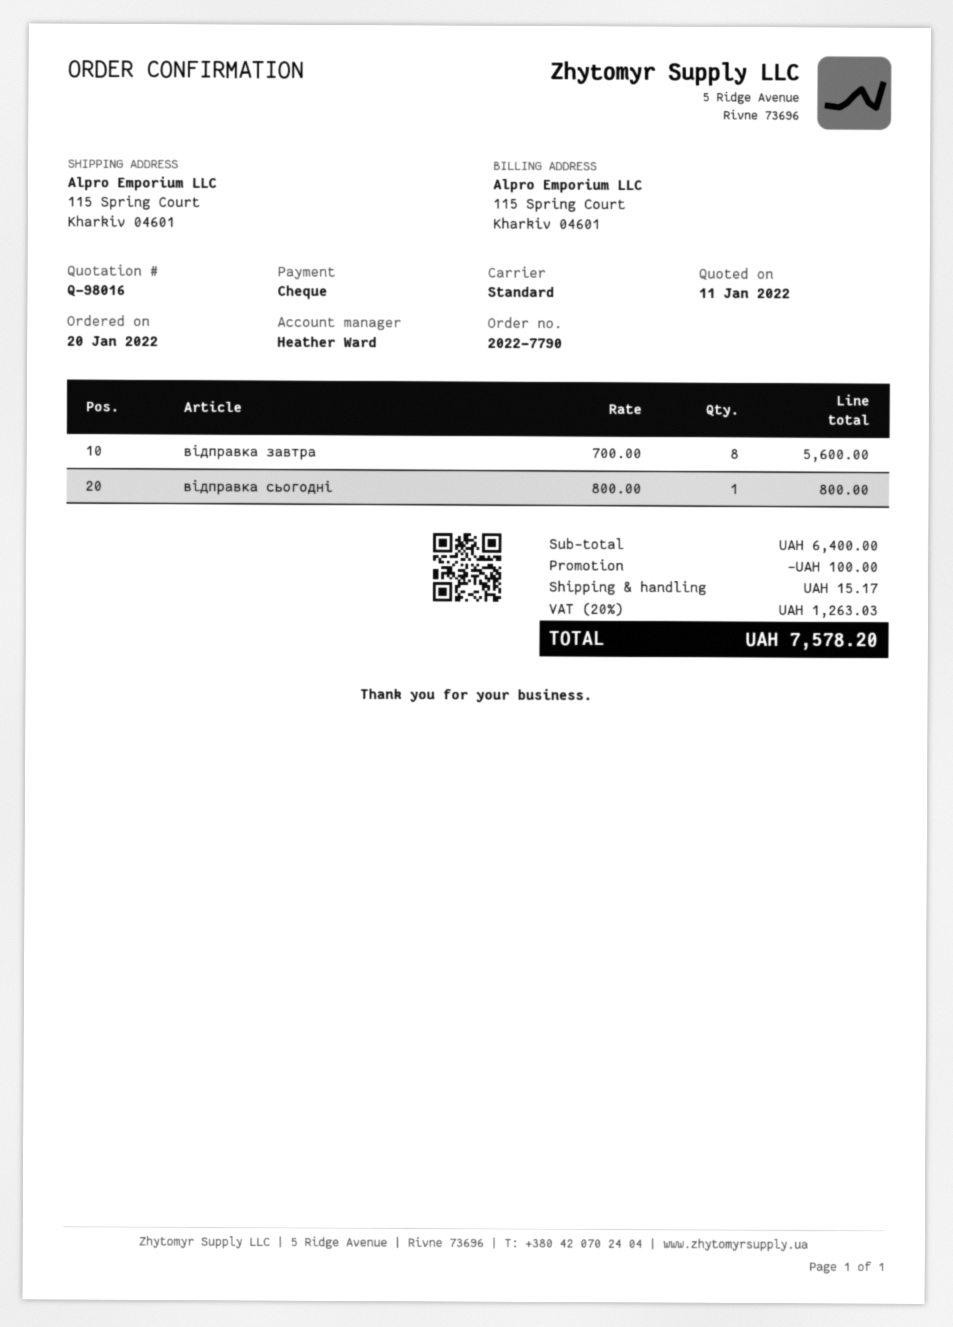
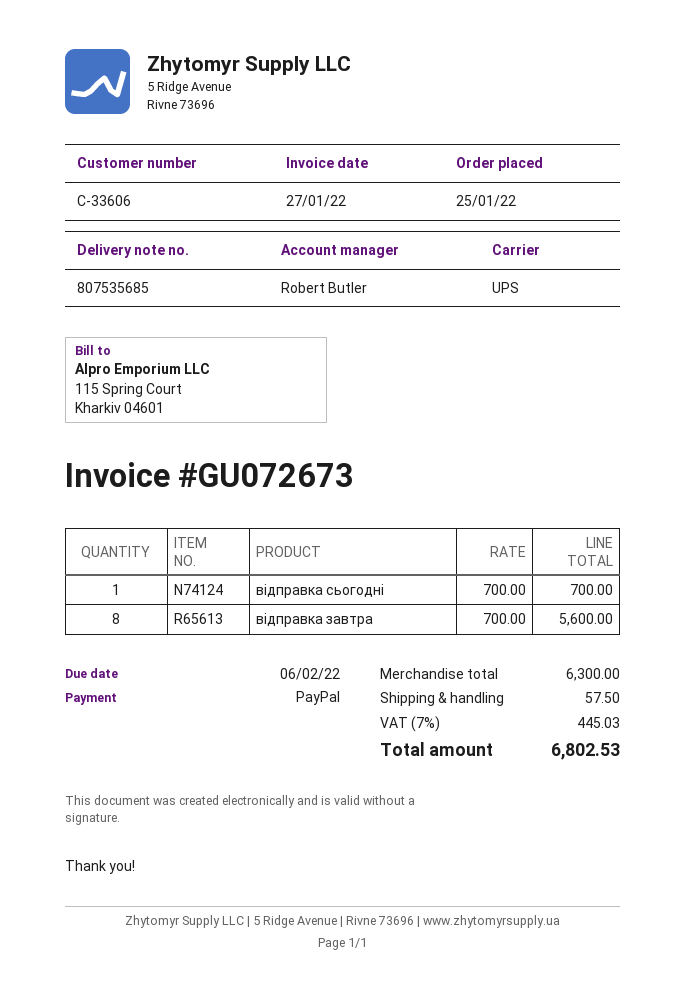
order date: 2022-01-20 -> 2022-01-25
sales rep: Heather Ward -> Robert Butler
payment method: cheque -> PayPal
shipping method: standard -> UPS
відправка сьогодні: 1 x 800.00 = 800.00 -> 1 x 700.00 = 700.00
subtotal: 6400.00 -> 6300.00
discount: 100.00 -> none
shipping: 15.17 -> 57.50
tax: 20% = 1263.03 -> 7% = 445.03
total: 7578.20 -> 6802.53

